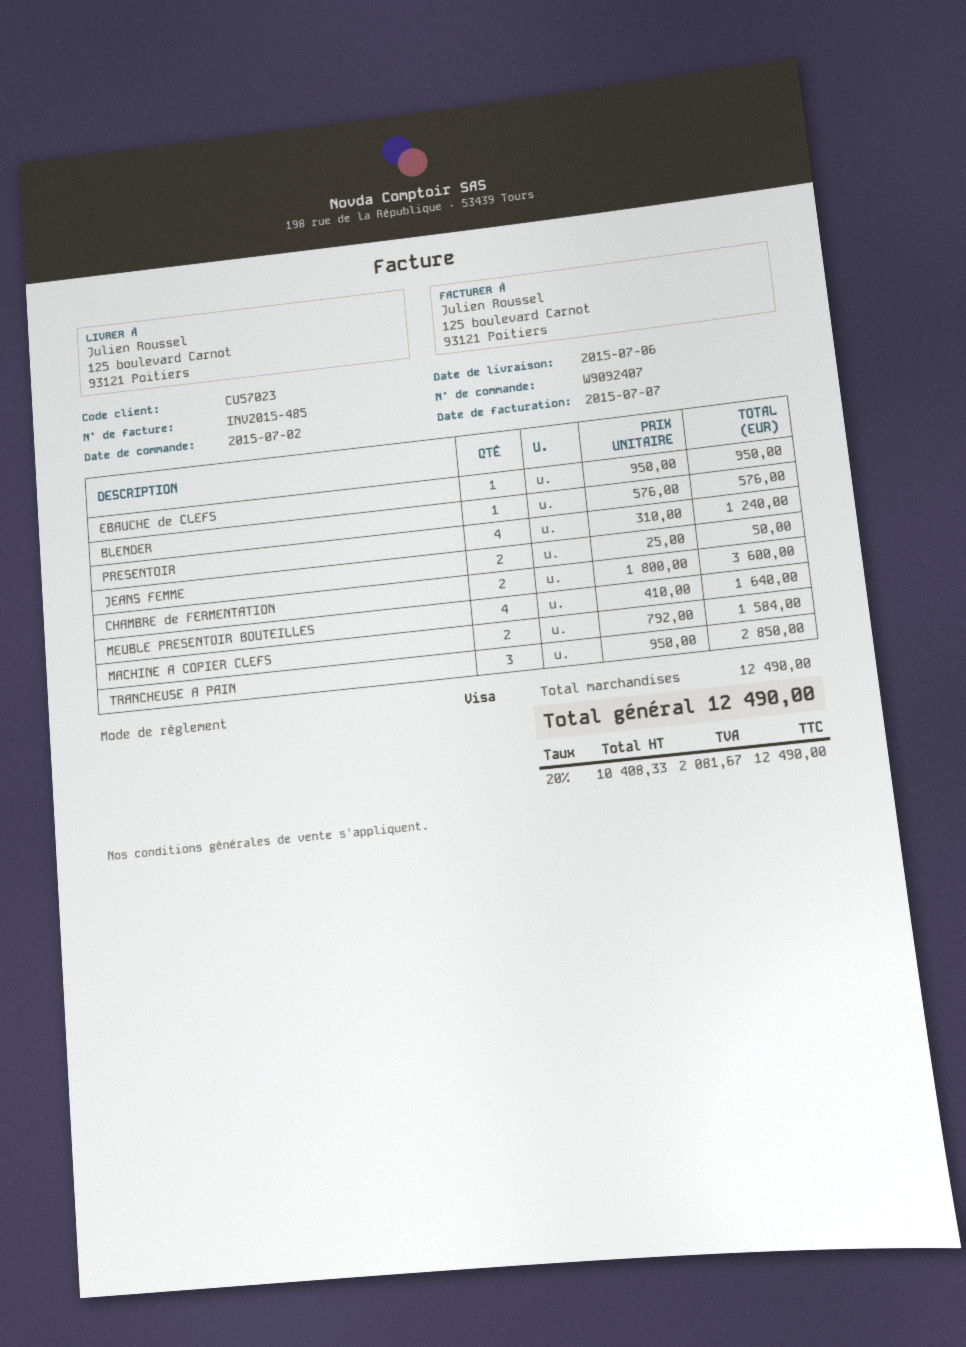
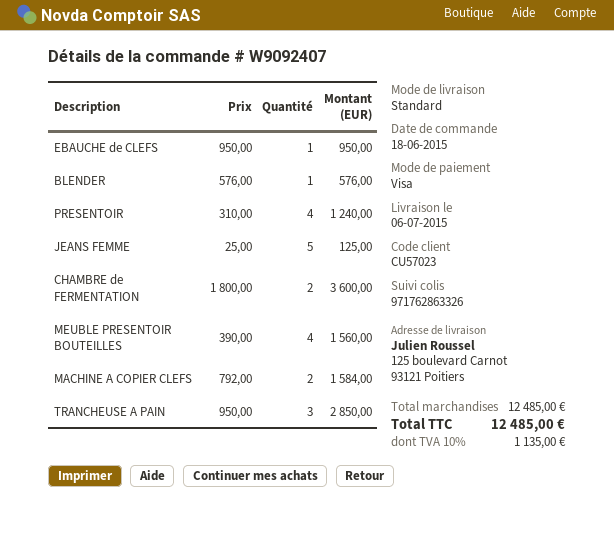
order date: 2015-07-02 -> 2015-06-18
JEANS FEMME: 2 x 25.00 = 50.00 -> 5 x 25.00 = 125.00
MEUBLE PRESENTOIR BOUTEILLES: 4 x 410.00 = 1640.00 -> 4 x 390.00 = 1560.00
subtotal: 12490.00 -> 12485.00
tax: 20% = 2081.67 -> 10% = 1135.00
total: 12490.00 -> 12485.00

